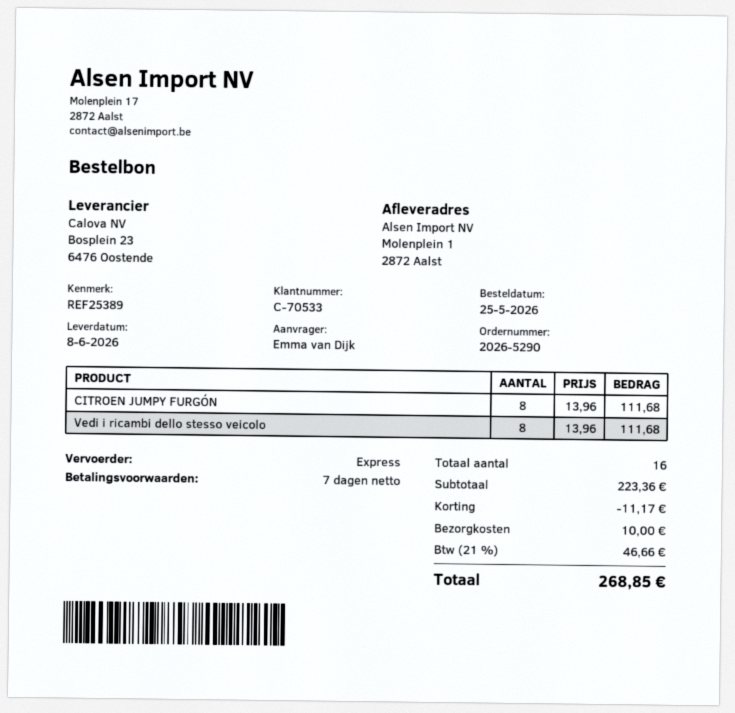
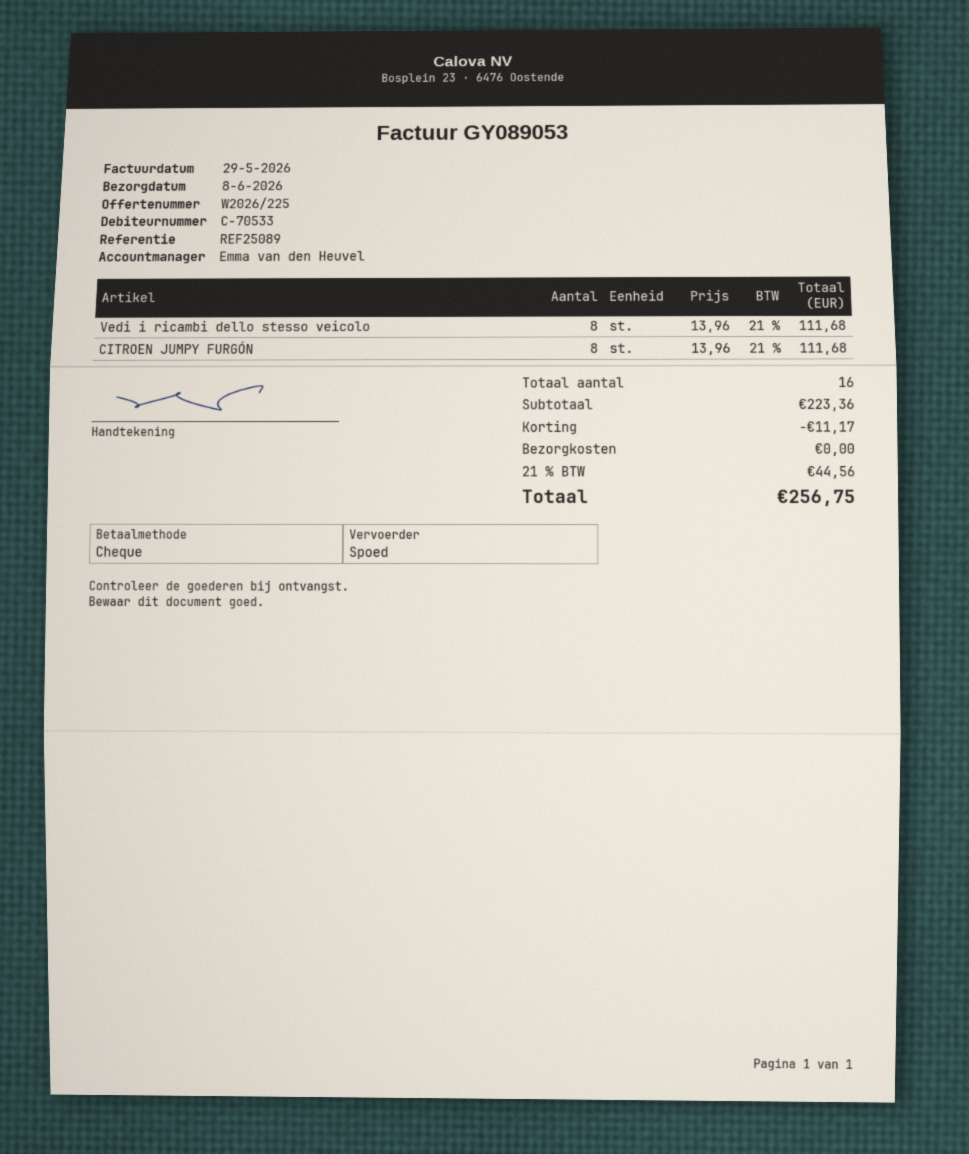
reference: REF25389 -> REF25089
shipping: 10.00 -> 0.00
tax: 21% = 46.66 -> 21% = 44.56
total: 268.85 -> 256.75

